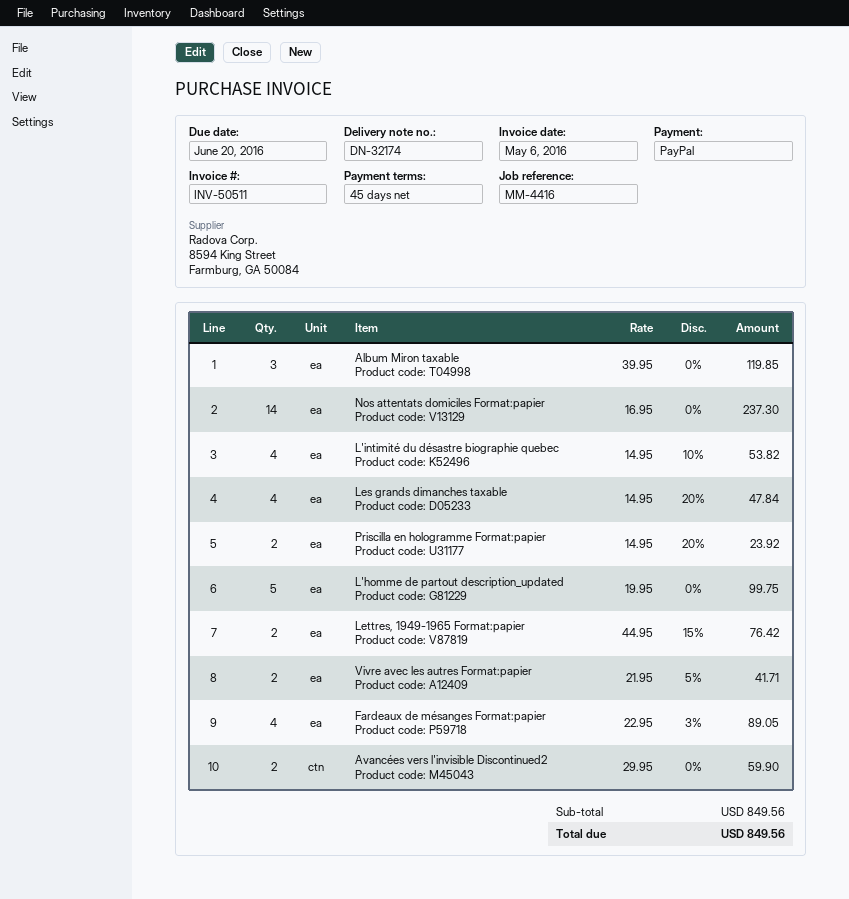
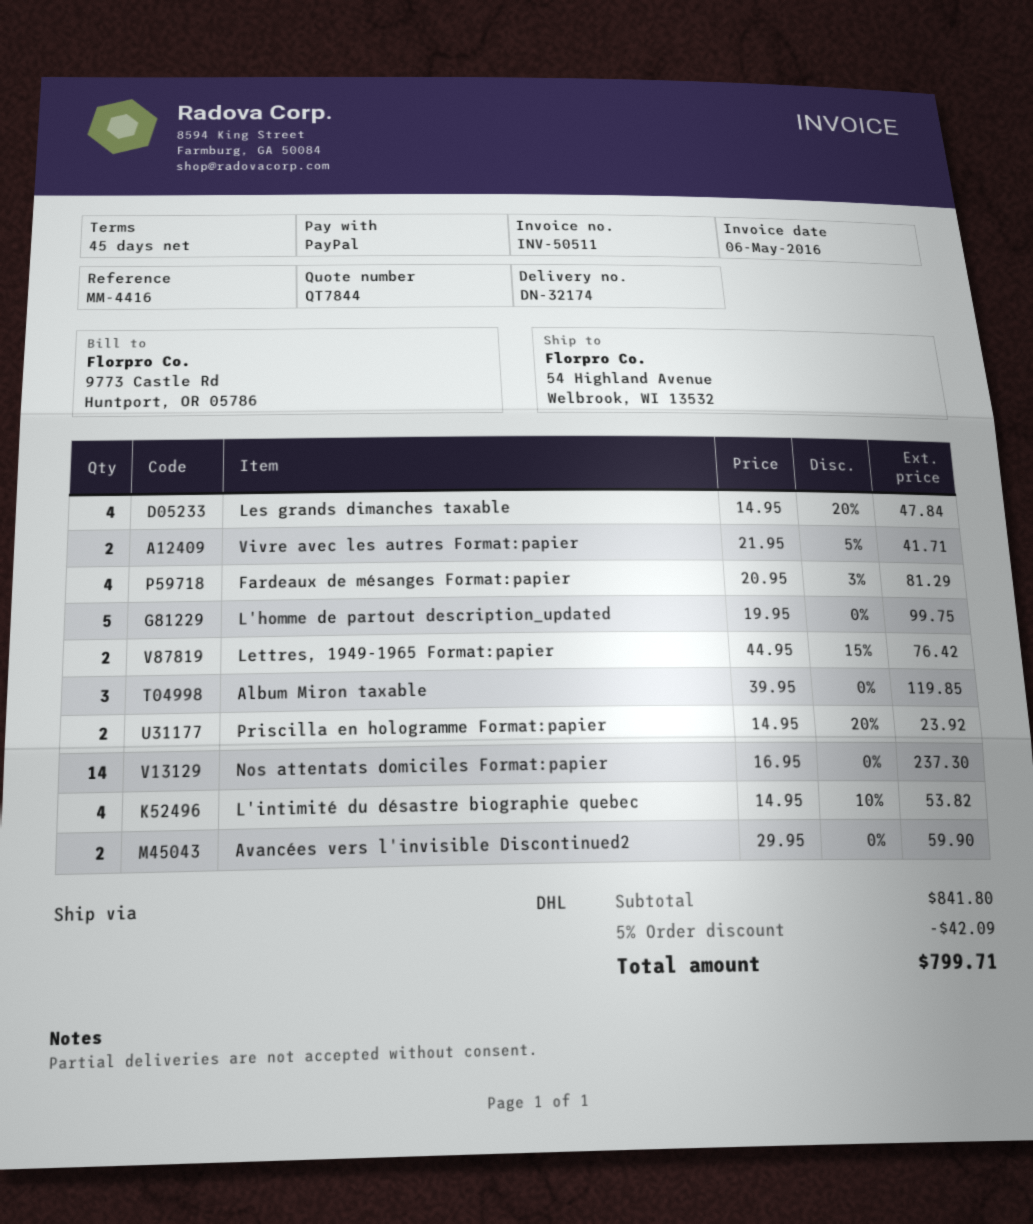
Fardeaux de mésanges Format:papier: 4 x 22.95 - 3% = 89.05 -> 4 x 20.95 - 3% = 81.29
subtotal: 849.56 -> 841.80
discount: none -> 5% = 42.09
total: 849.56 -> 799.71

